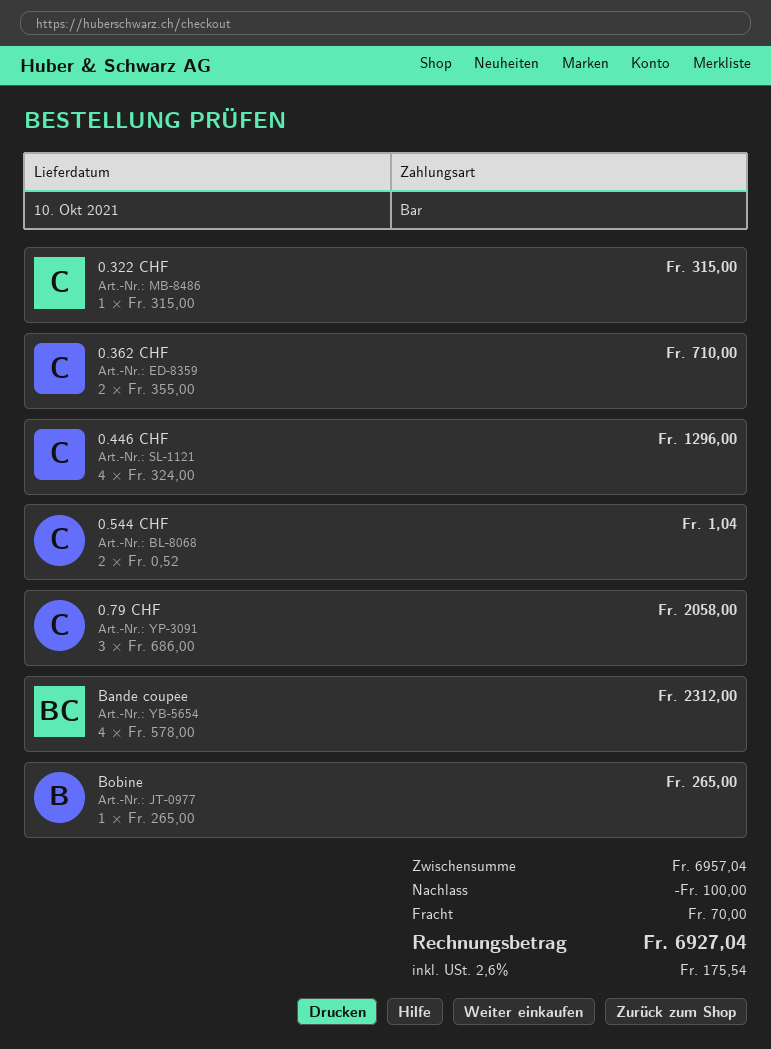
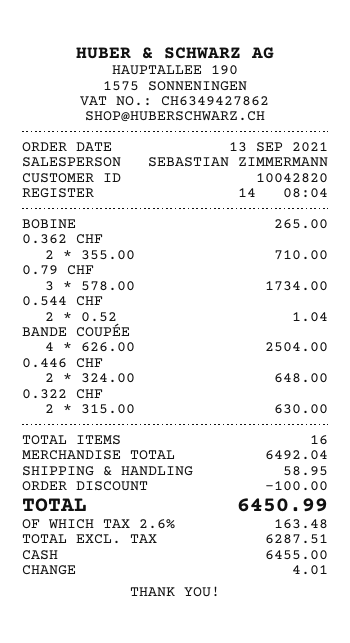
0.322 CHF: 1 x 315.00 = 315.00 -> 2 x 315.00 = 630.00
0.446 CHF: 4 x 324.00 = 1296.00 -> 2 x 324.00 = 648.00
0.79 CHF: 3 x 686.00 = 2058.00 -> 3 x 578.00 = 1734.00
Bande coupée: 4 x 578.00 = 2312.00 -> 4 x 626.00 = 2504.00
subtotal: 6957.04 -> 6492.04
shipping: 70.00 -> 58.95
tax: 2.6% = 175.54 -> 2.6% = 163.48
total: 6927.04 -> 6450.99

